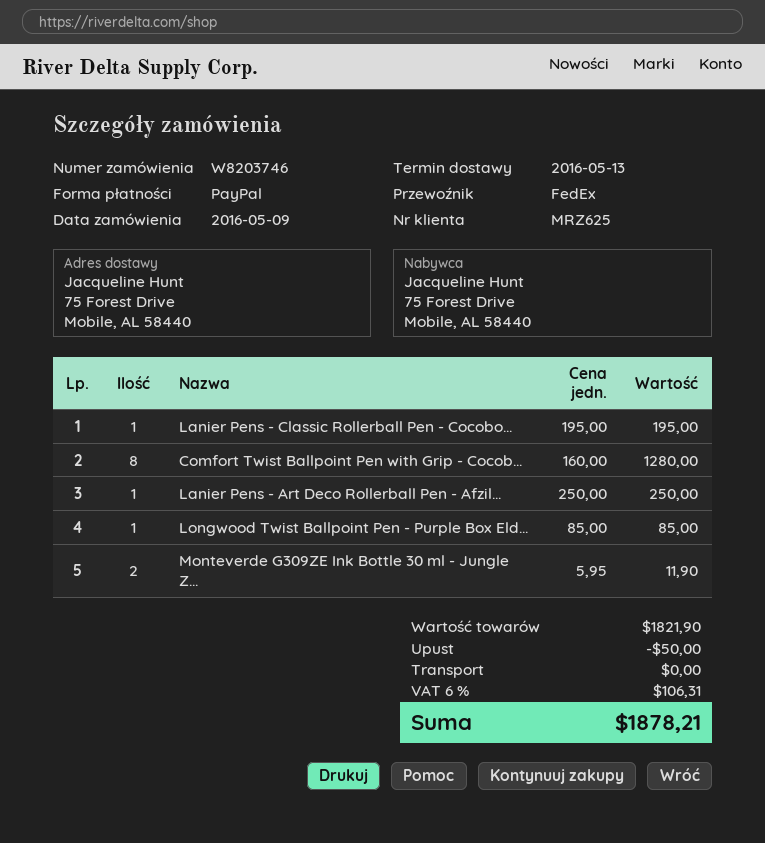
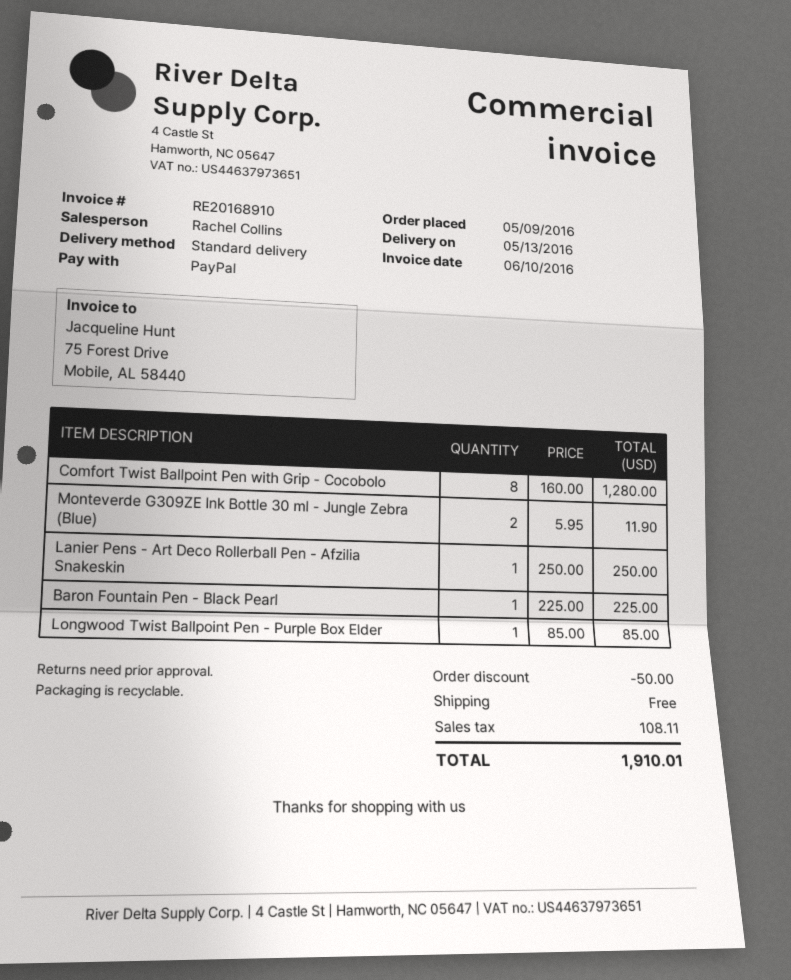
shipping method: FedEx -> standard
Lanier Pens - Classic Rollerball Pen - Cocobo...: 1 x 195.00 = 195.00 -> none
Baron Fountain Pen - Black Pearl: none -> 1 x 225.00 = 225.00
tax: 106.31 -> 108.11
total: 1878.21 -> 1910.01

